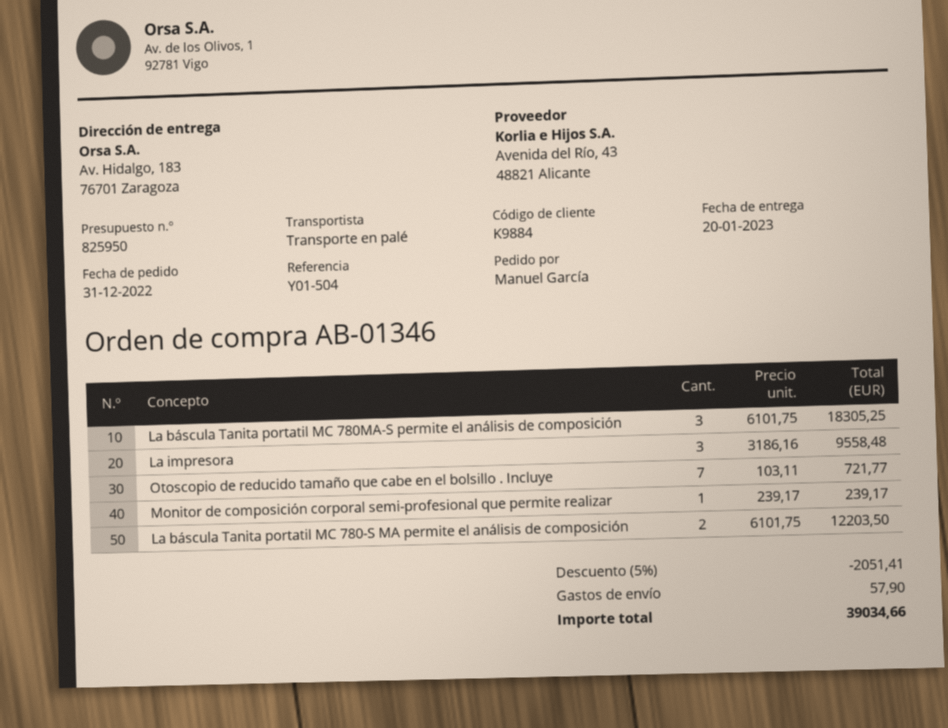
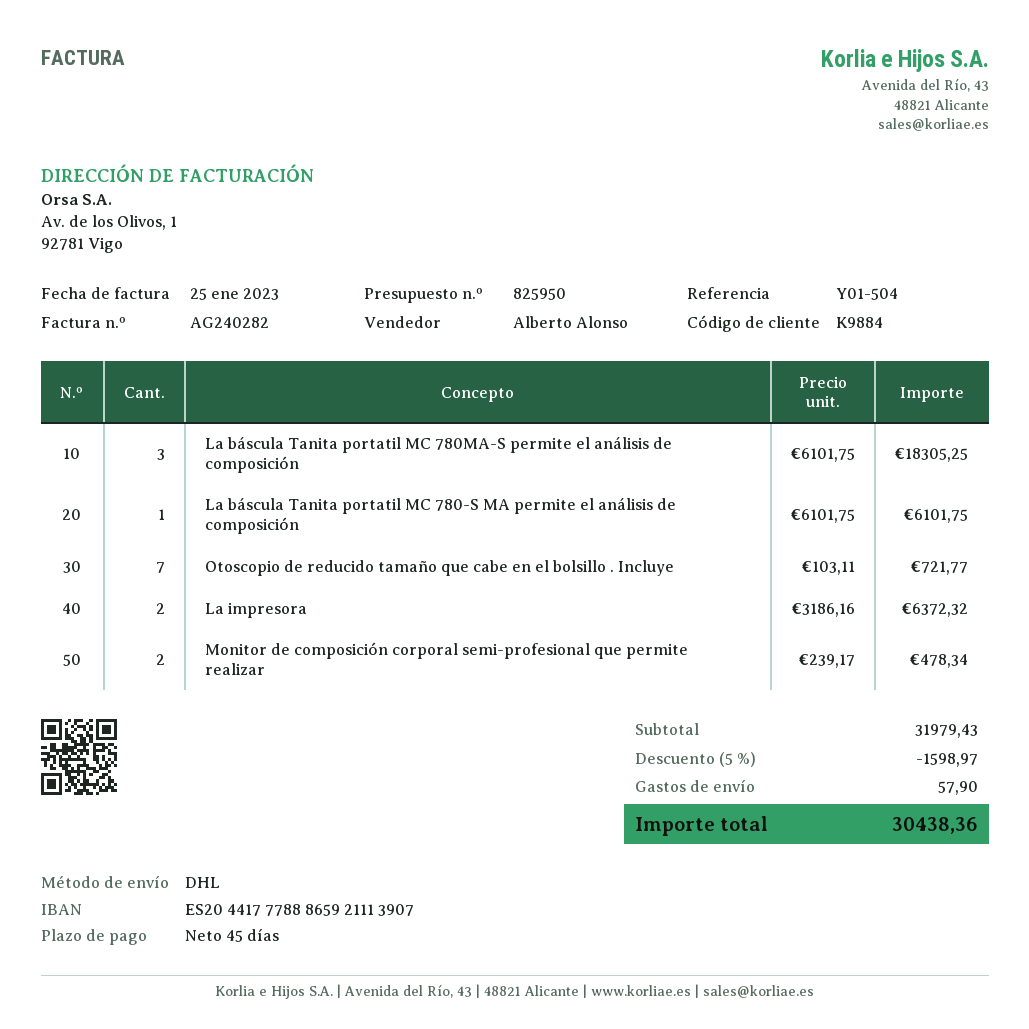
shipping method: pallet freight -> DHL
La impresora: 3 x 3186.16 = 9558.48 -> 2 x 3186.16 = 6372.32
Monitor de composición corporal semi-profesional que permite realizar: 1 x 239.17 = 239.17 -> 2 x 239.17 = 478.34
La báscula Tanita portatil MC 780-S MA permite el análisis de composición: 2 x 6101.75 = 12203.50 -> 1 x 6101.75 = 6101.75
discount: 5% = 2051.41 -> 5% = 1598.97
total: 39034.66 -> 30438.36

